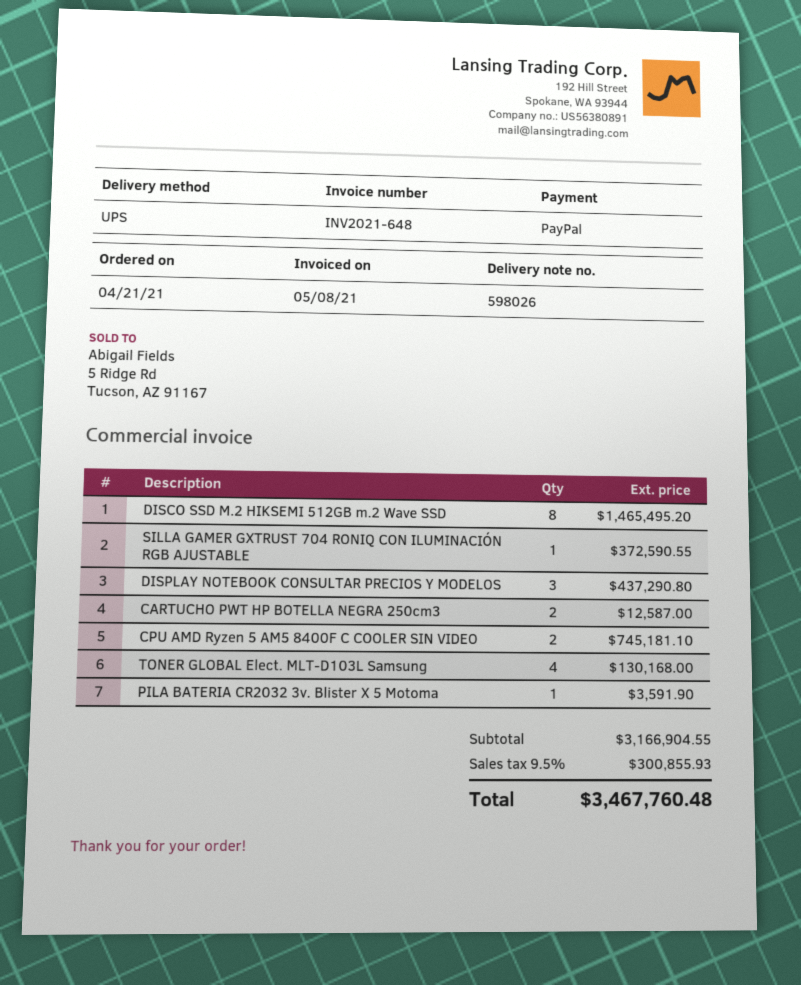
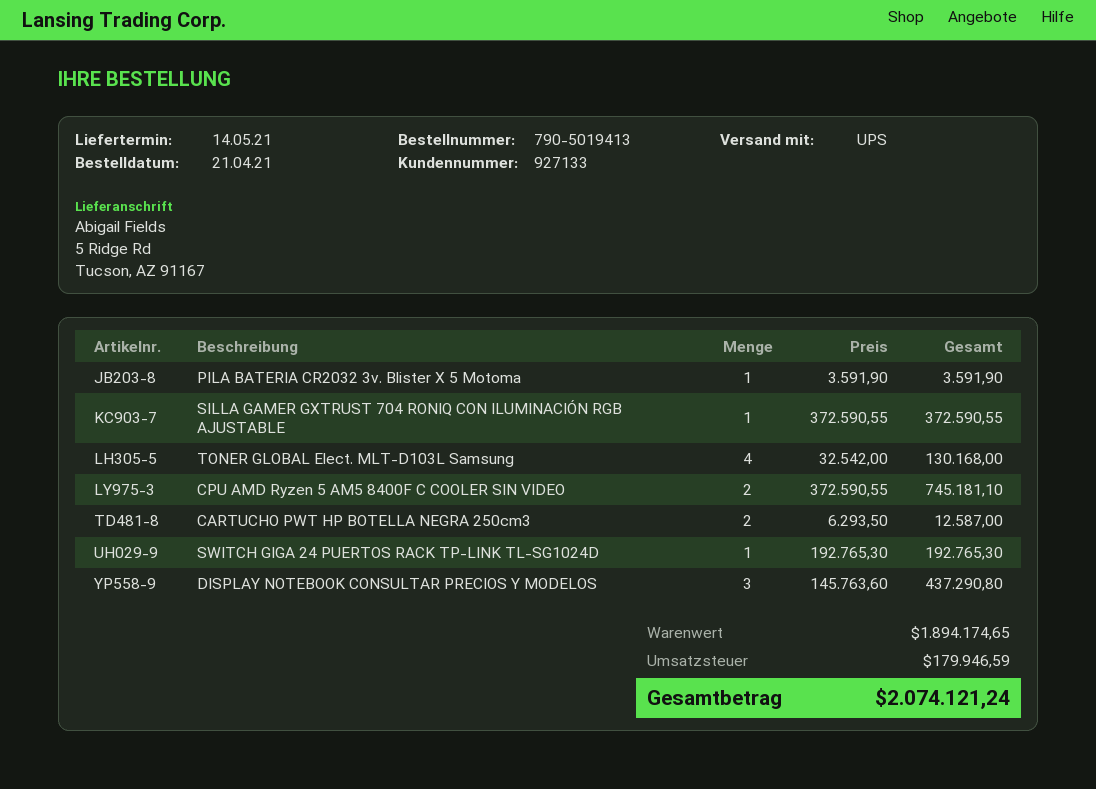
DISCO SSD M.2 HIKSEMI 512GB m.2 Wave SSD: 8 for 1465495.20 -> none
SWITCH GIGA 24 PUERTOS RACK TP-LINK TL-SG1024D: none -> 1 for 192765.30
subtotal: 3166904.55 -> 1894174.65
tax: 300855.93 -> 179946.59
total: 3467760.48 -> 2074121.24

